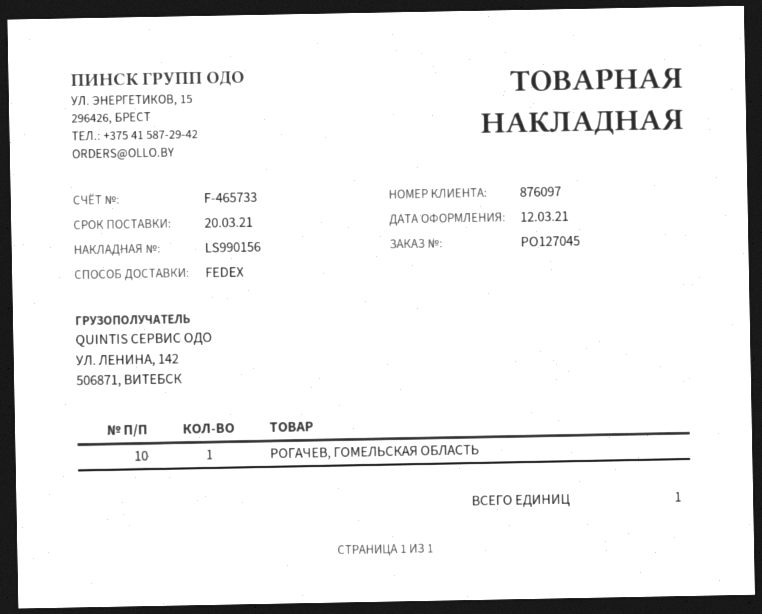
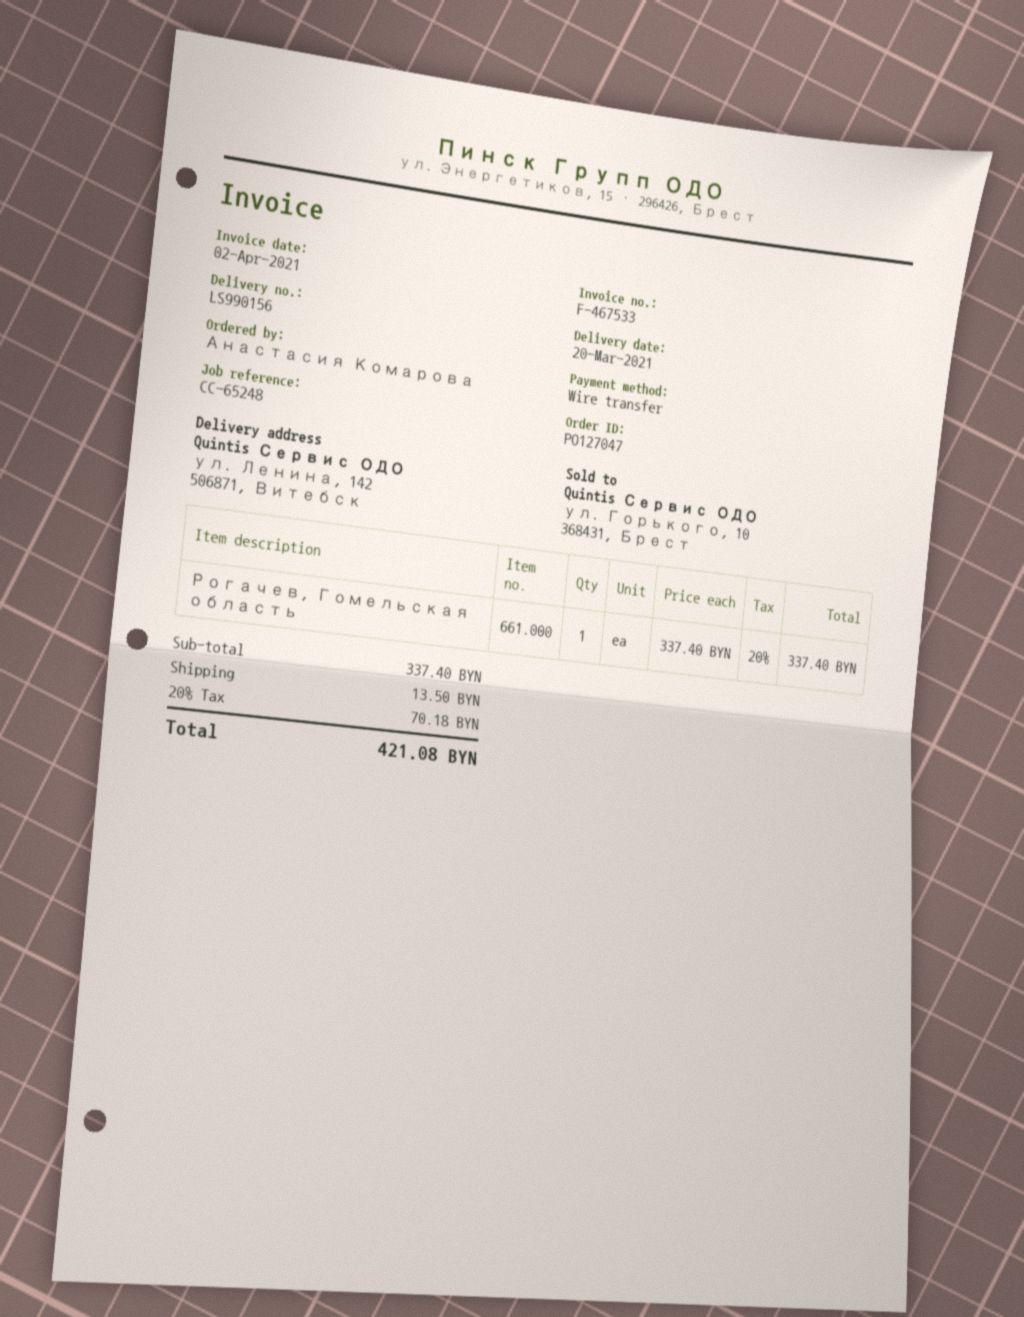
order number: PO127045 -> PO127047
invoice number: F-465733 -> F-467533

